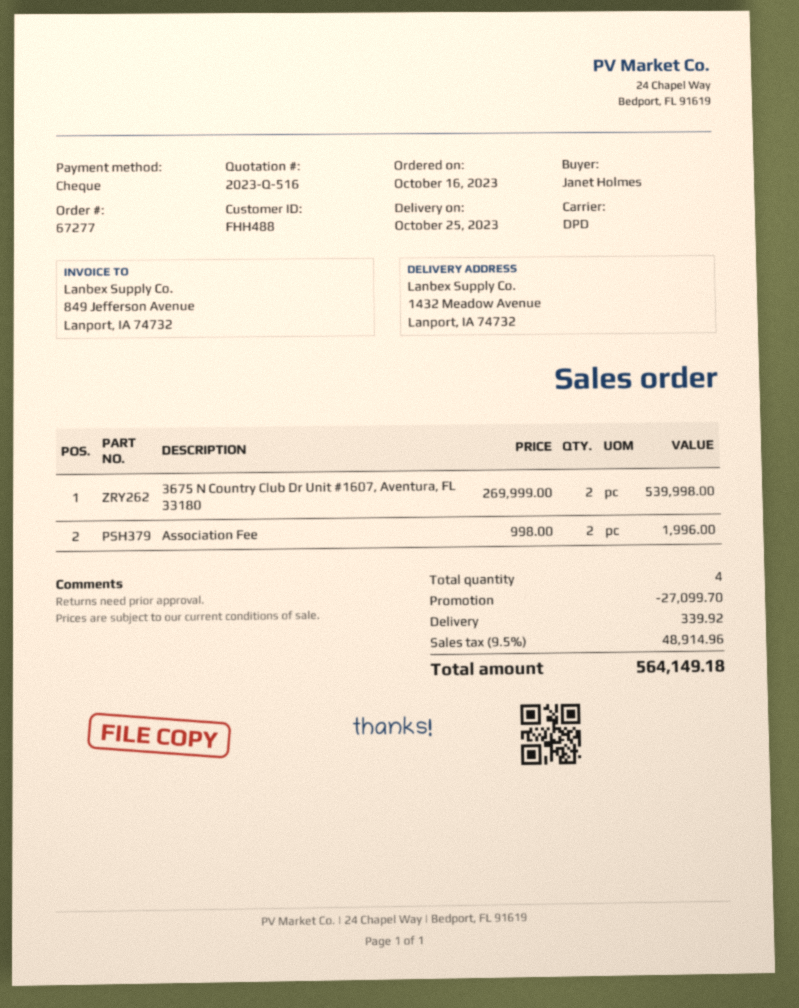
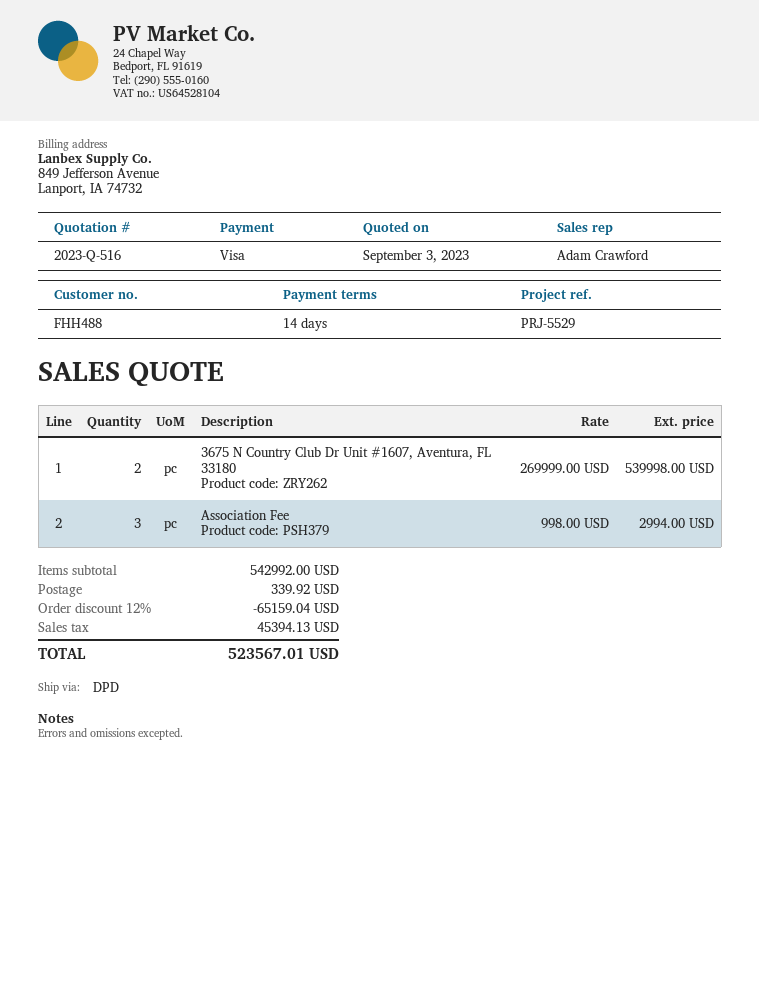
payment method: cheque -> Visa
Association Fee: 2 x 998.00 = 1996.00 -> 3 x 998.00 = 2994.00
discount: 27099.70 -> 65159.04
tax: 48914.96 -> 45394.13
total: 564149.18 -> 523567.01

